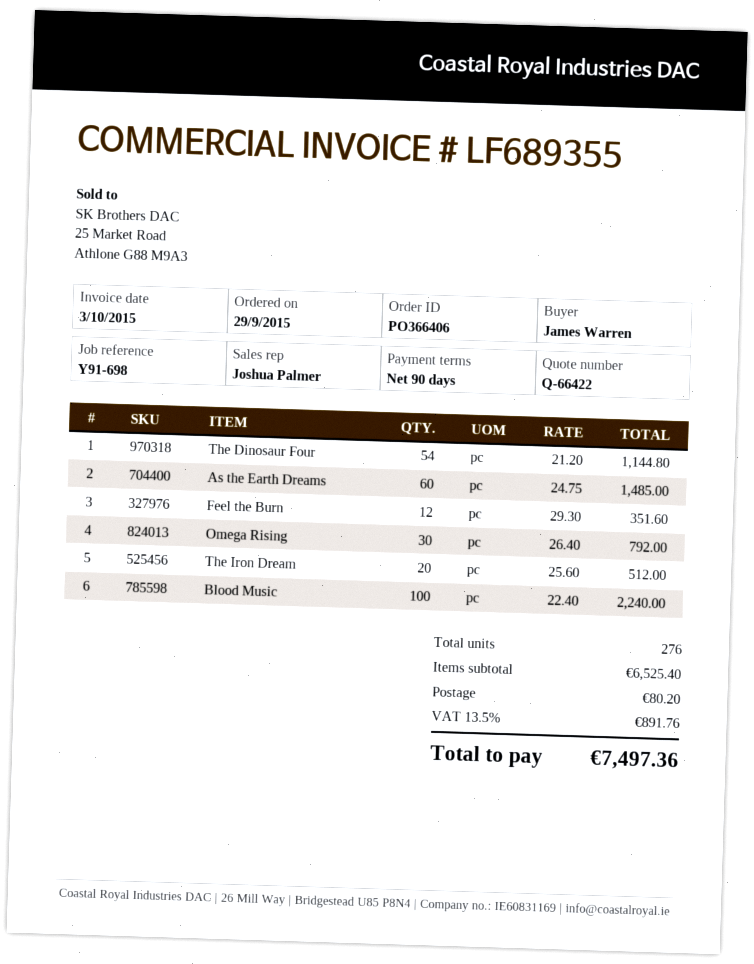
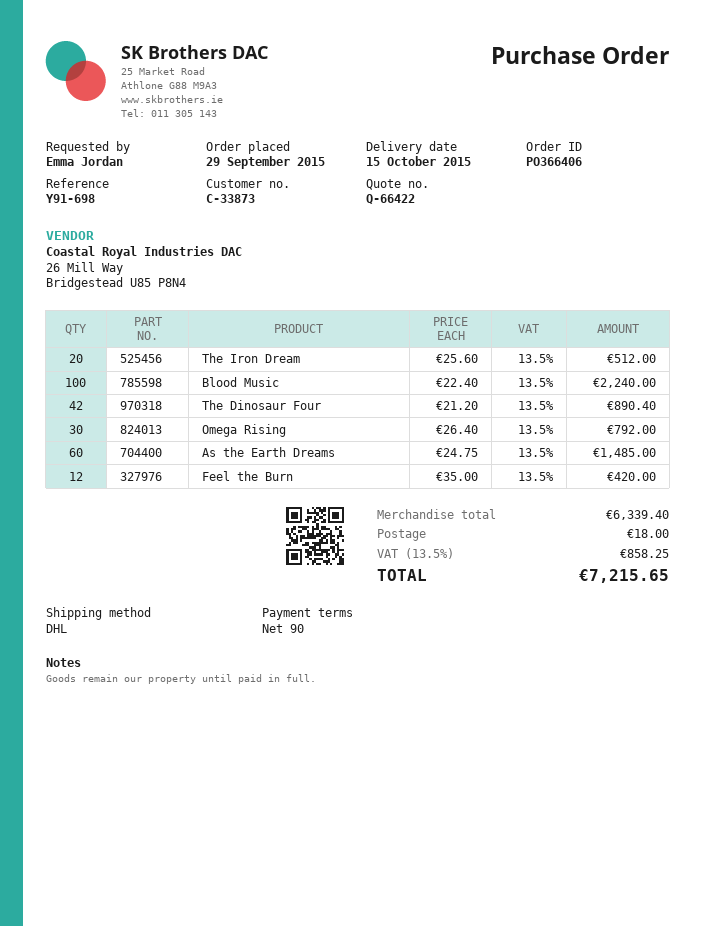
ordered by: James Warren -> Emma Jordan
The Dinosaur Four: 54 x 21.20 = 1144.80 -> 42 x 21.20 = 890.40
Feel the Burn: 12 x 29.30 = 351.60 -> 12 x 35.00 = 420.00
subtotal: 6525.40 -> 6339.40
shipping: 80.20 -> 18.00
tax: 13.5% = 891.76 -> 13.5% = 858.25
total: 7497.36 -> 7215.65

